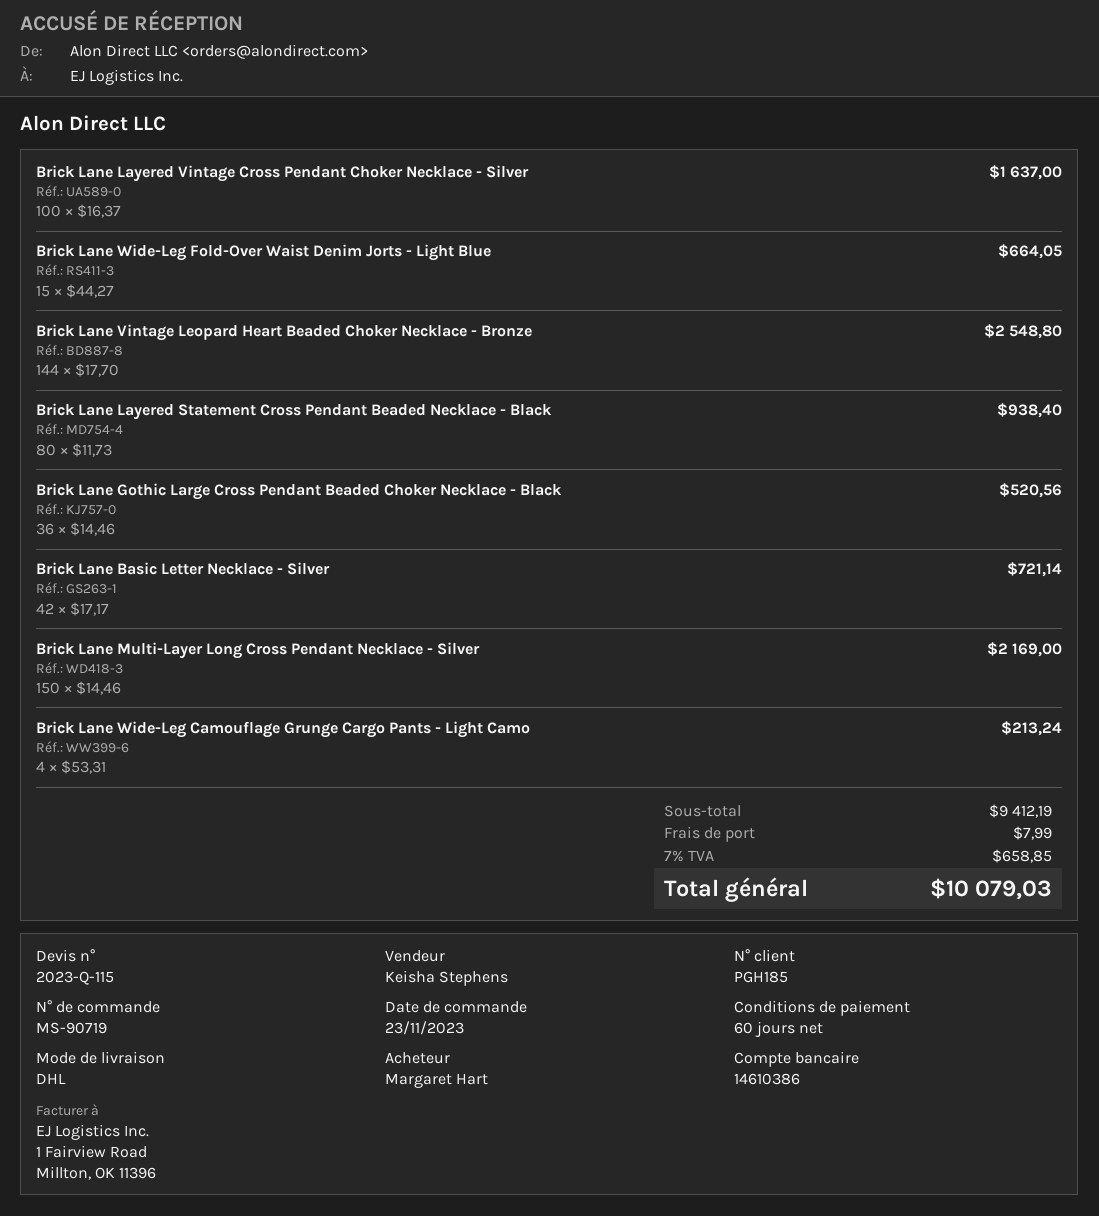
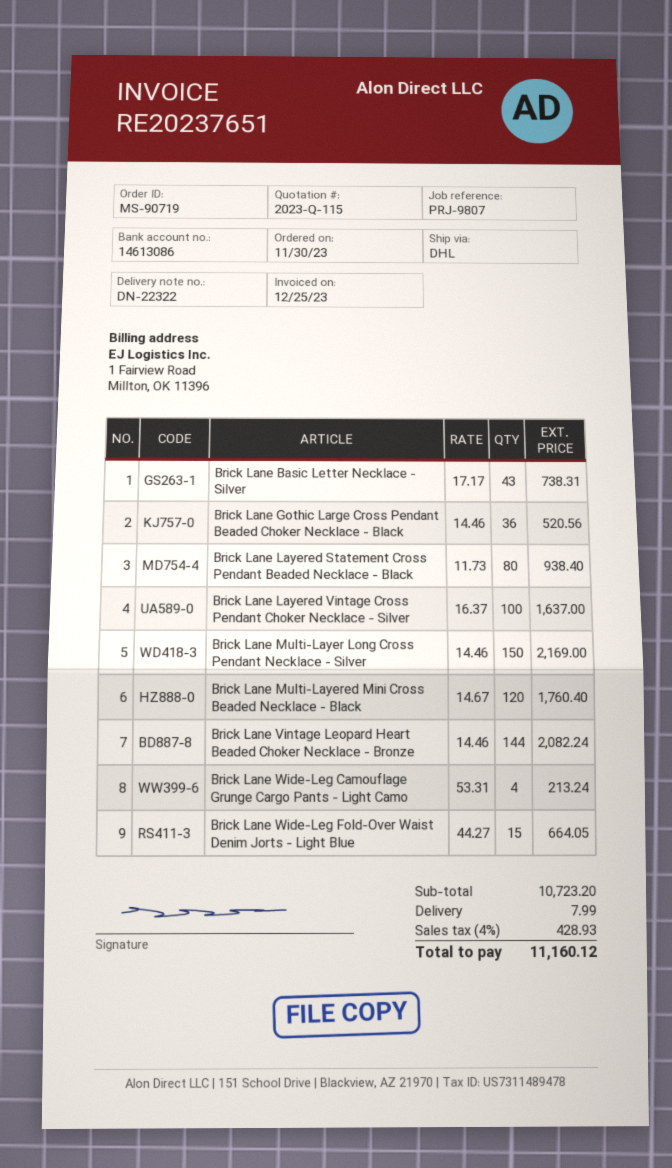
order date: 2023-11-23 -> 2023-11-30
bank account: 14610386 -> 14613086
Brick Lane Vintage Leopard Heart Beaded Choker Necklace - Bronze: 144 x 17.70 = 2548.80 -> 144 x 14.46 = 2082.24
Brick Lane Basic Letter Necklace - Silver: 42 x 17.17 = 721.14 -> 43 x 17.17 = 738.31
Brick Lane Multi-Layered Mini Cross Beaded Necklace - Black: none -> 120 x 14.67 = 1760.40
subtotal: 9412.19 -> 10723.20
tax: 7% = 658.85 -> 4% = 428.93
total: 10079.03 -> 11160.12

